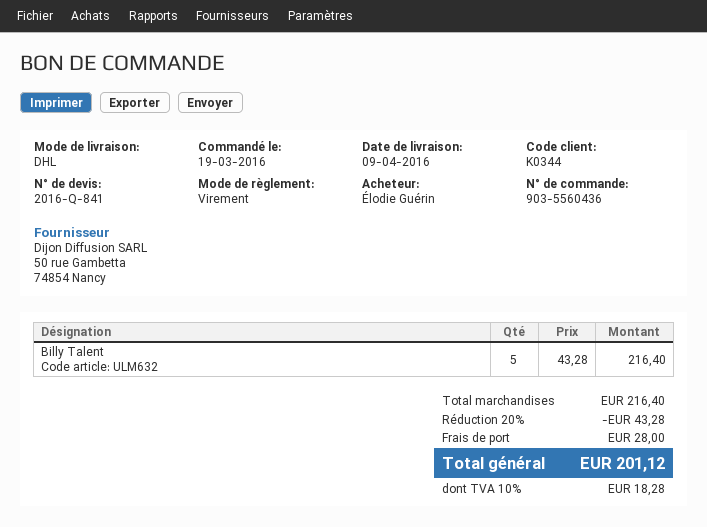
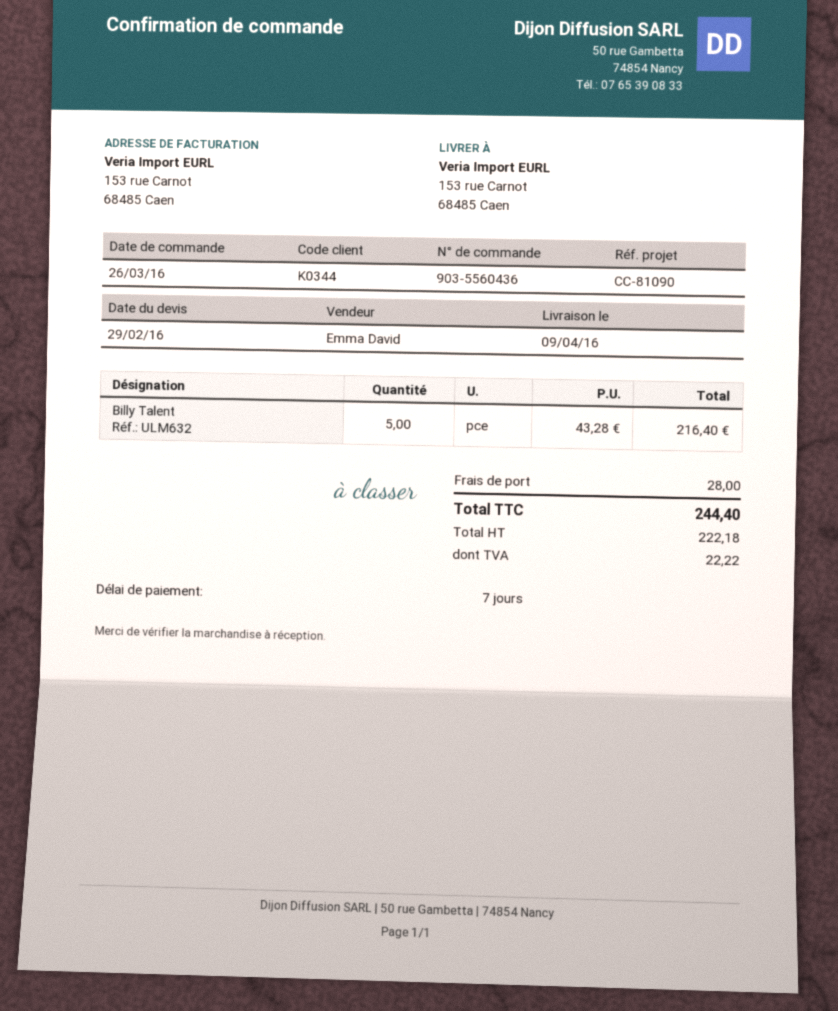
order date: 2016-03-19 -> 2016-03-26
discount: 20% = 43.28 -> none
tax: 18.28 -> 22.22
total: 201.12 -> 244.40

